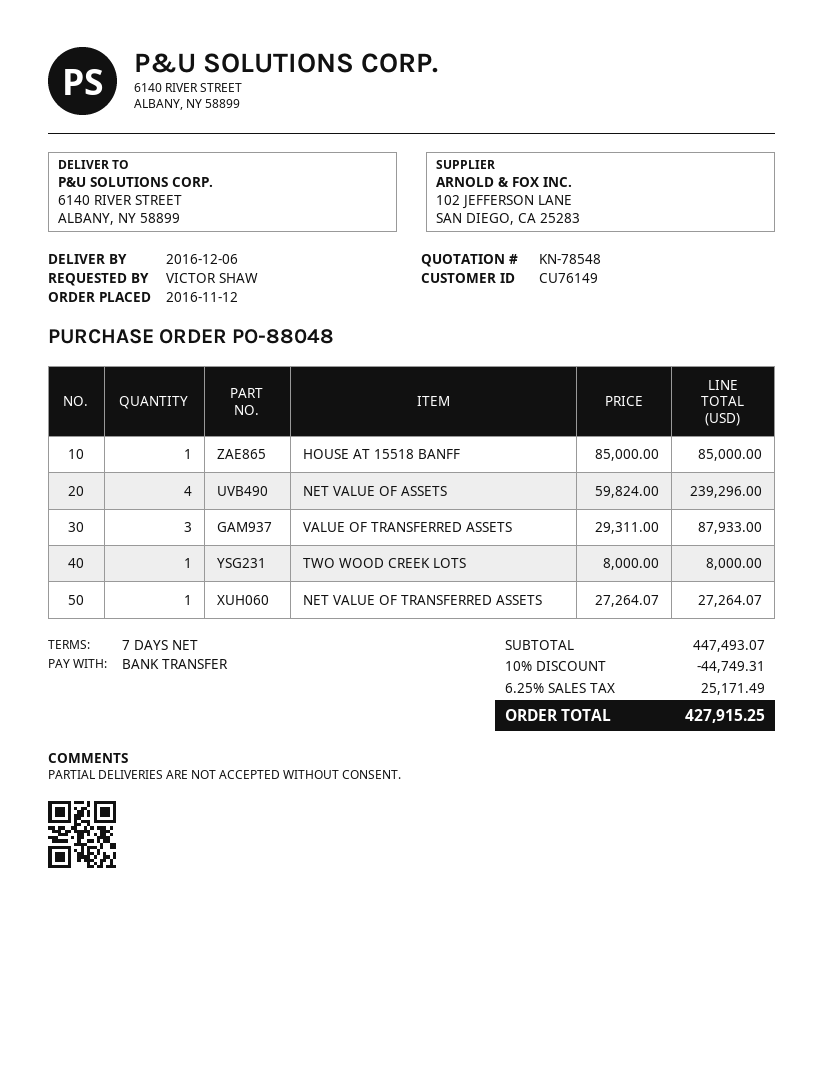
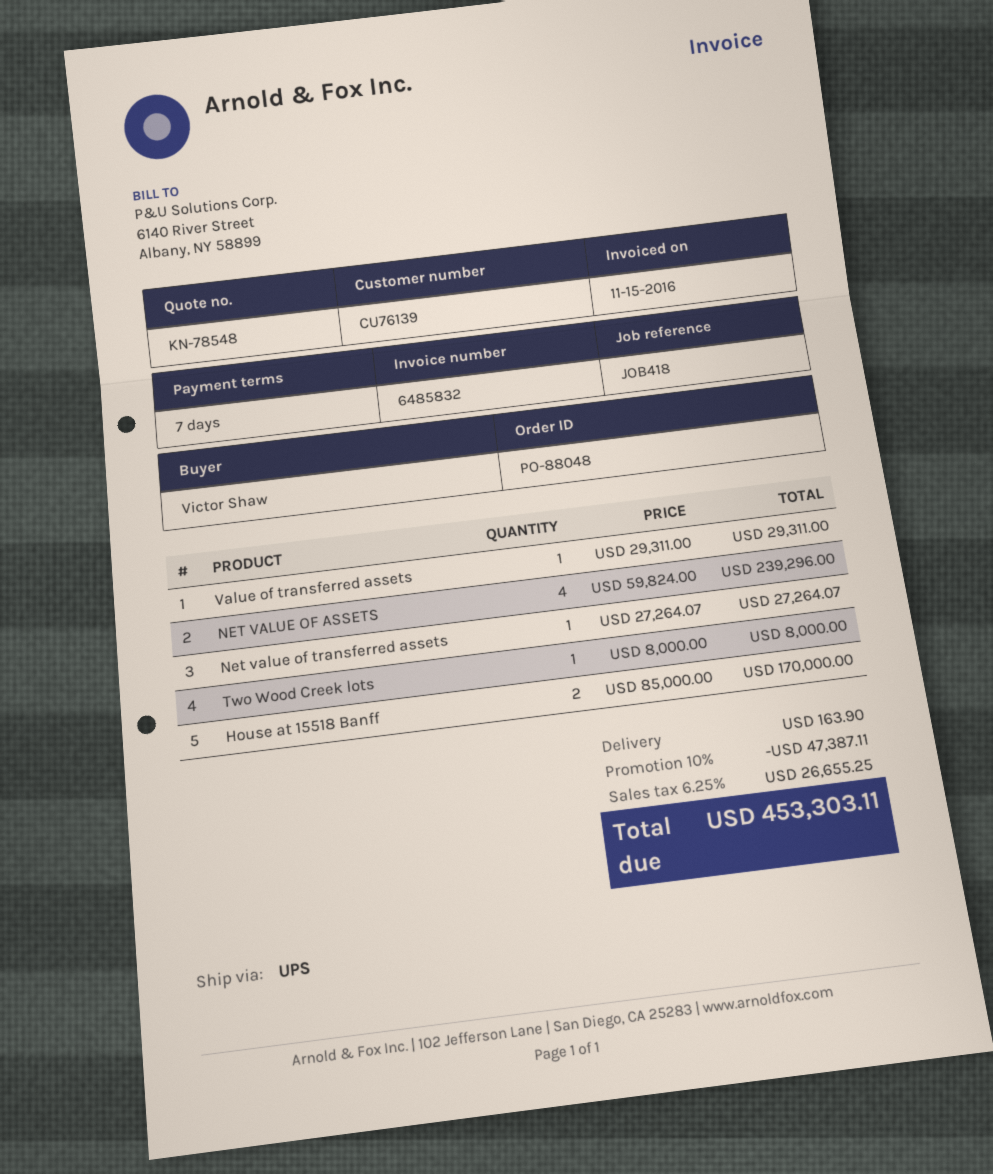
customer number: CU76149 -> CU76139
HOUSE AT 15518 BANFF: 1 x 85000.00 = 85000.00 -> 2 x 85000.00 = 170000.00
VALUE OF TRANSFERRED ASSETS: 3 x 29311.00 = 87933.00 -> 1 x 29311.00 = 29311.00
discount: 10% = 44749.31 -> 10% = 47387.11
shipping: none -> 163.90
tax: 6.25% = 25171.49 -> 6.25% = 26655.25
total: 427915.25 -> 453303.11

